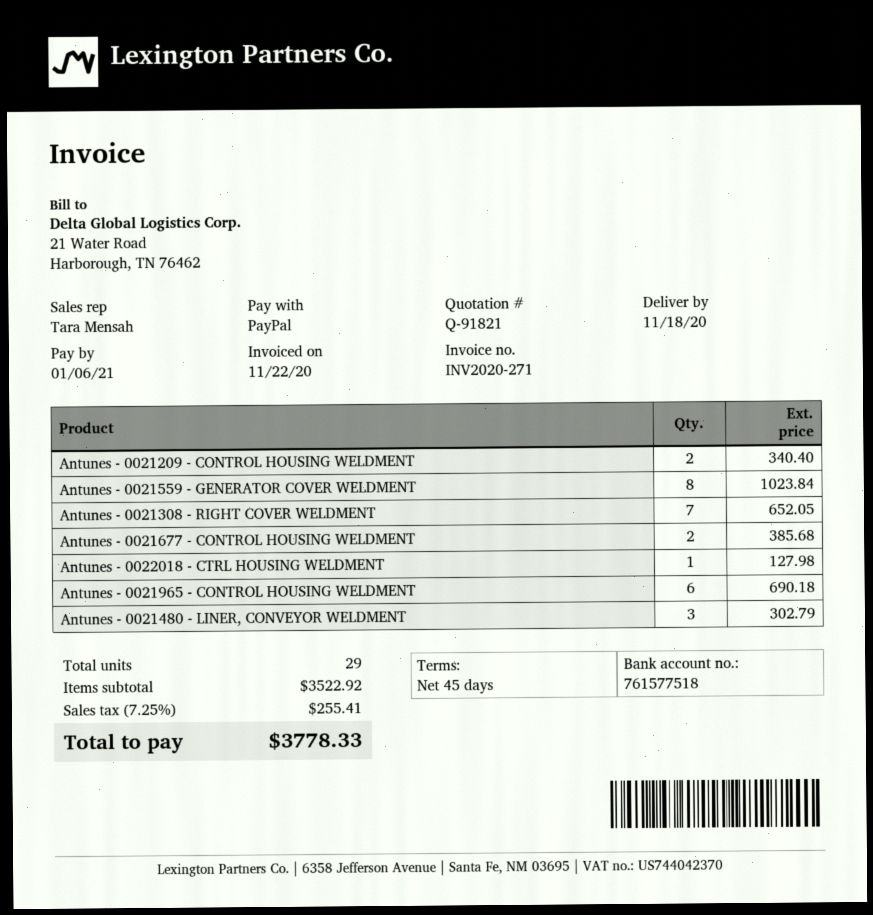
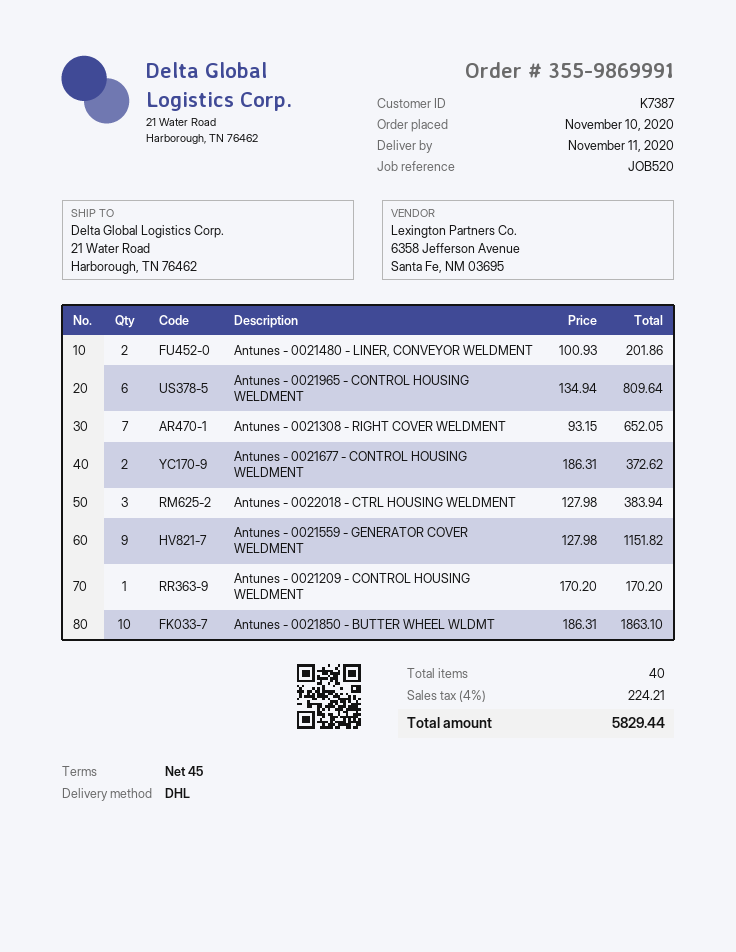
delivery date: 2020-11-18 -> 2020-11-11
Antunes - 0021209 - CONTROL HOUSING WELDMENT: 2 for 340.40 -> 1 for 170.20
Antunes - 0021559 - GENERATOR COVER WELDMENT: 8 for 1023.84 -> 9 for 1151.82
Antunes - 0021677 - CONTROL HOUSING WELDMENT: 2 for 385.68 -> 2 for 372.62
Antunes - 0022018 - CTRL HOUSING WELDMENT: 1 for 127.98 -> 3 for 383.94
Antunes - 0021965 - CONTROL HOUSING WELDMENT: 6 for 690.18 -> 6 for 809.64
Antunes - 0021480 - LINER, CONVEYOR WELDMENT: 3 for 302.79 -> 2 for 201.86
Antunes - 0021850 - BUTTER WHEEL WLDMT: none -> 10 for 1863.10
total quantity: 29 -> 40
tax: 7.25% = 255.41 -> 4% = 224.21
total: 3778.33 -> 5829.44

